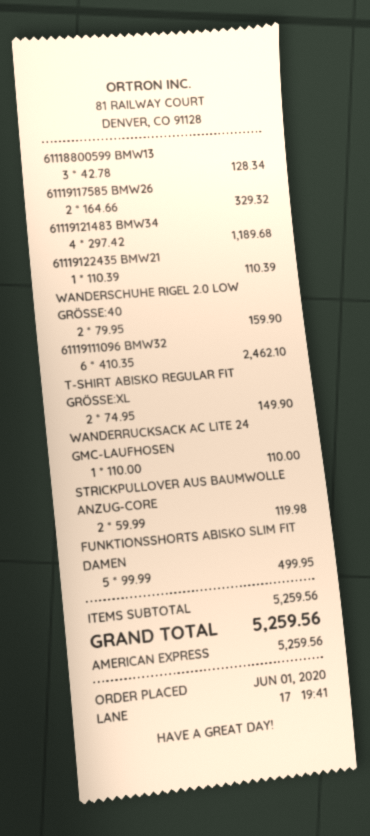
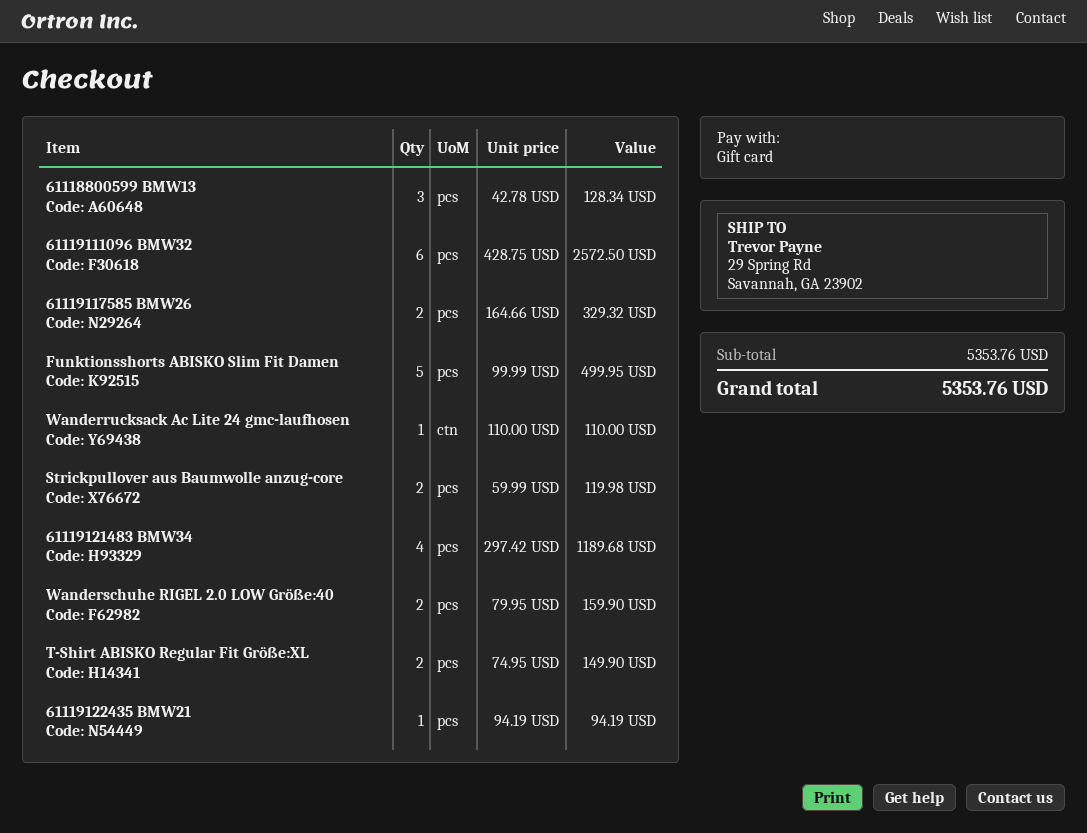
payment method: American Express -> gift card
61119122435 BMW21: 1 x 110.39 = 110.39 -> 1 x 94.19 = 94.19
61119111096 BMW32: 6 x 410.35 = 2462.10 -> 6 x 428.75 = 2572.50
subtotal: 5259.56 -> 5353.76
total: 5259.56 -> 5353.76

